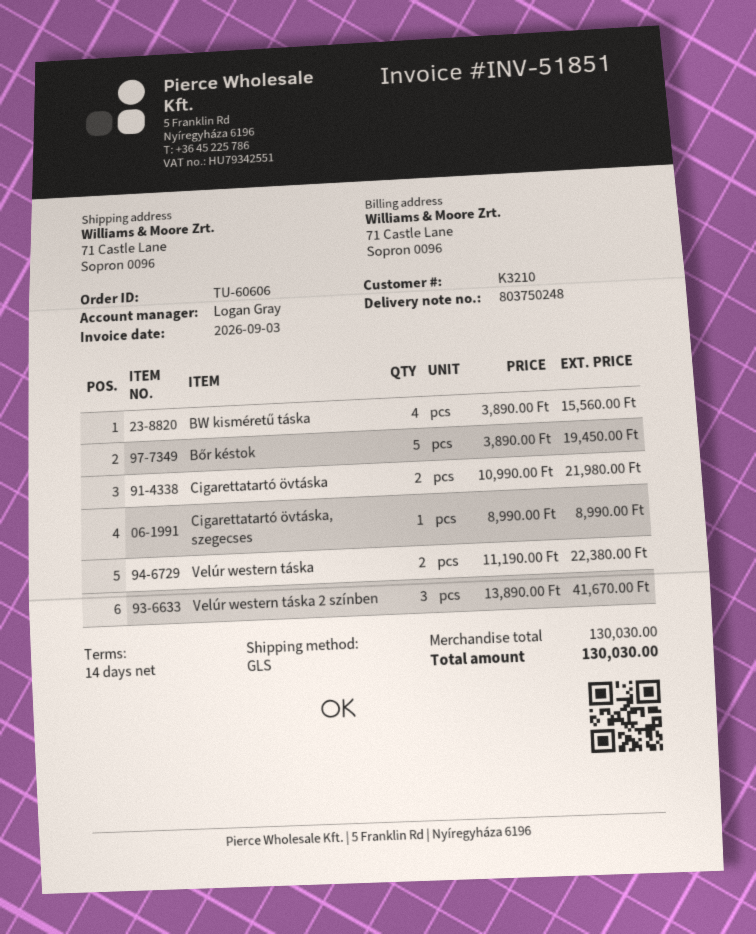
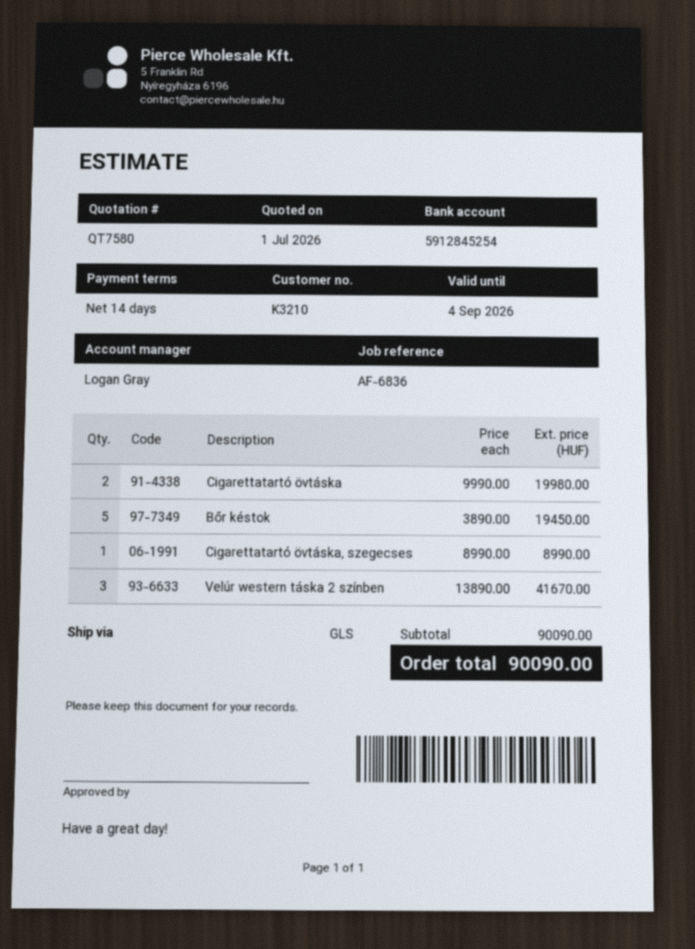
BW kisméretű táska: 4 x 3890.00 = 15560.00 -> none
Cigarettatartó övtáska: 2 x 10990.00 = 21980.00 -> 2 x 9990.00 = 19980.00
Velúr western táska: 2 x 11190.00 = 22380.00 -> none
subtotal: 130030.00 -> 90090.00
total: 130030.00 -> 90090.00

